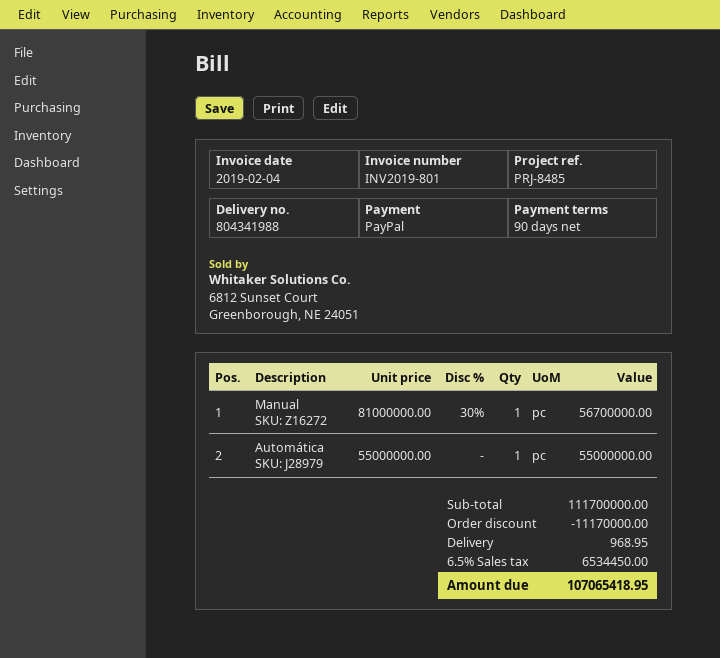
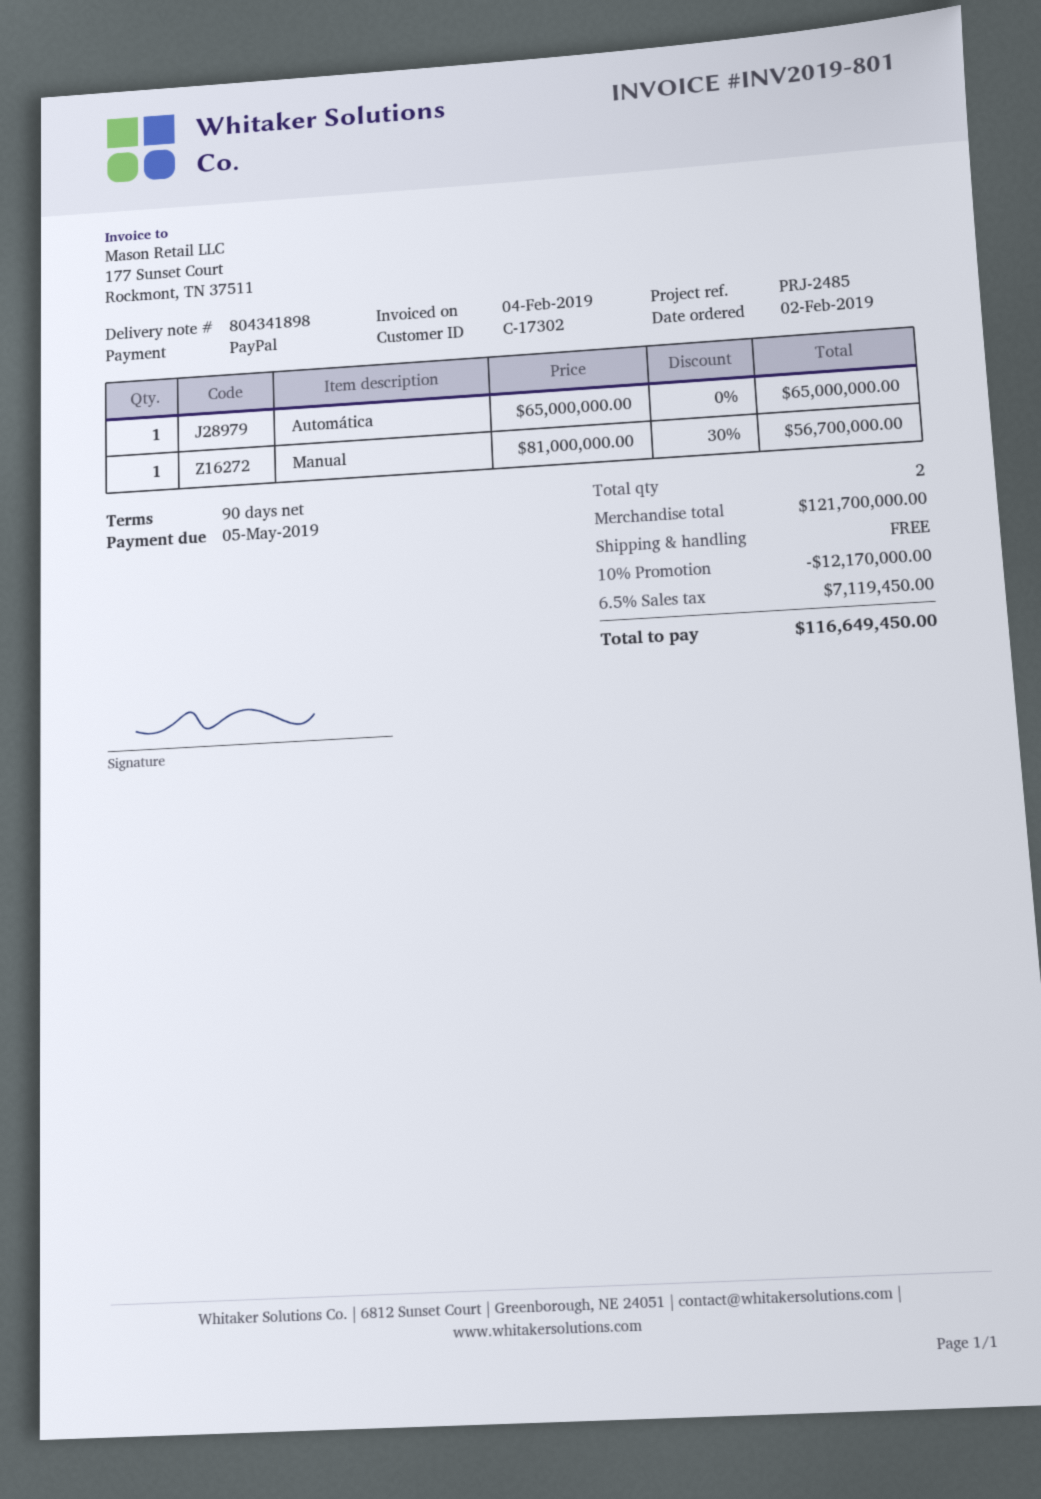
delivery note number: 804341988 -> 804341898
reference: PRJ-8485 -> PRJ-2485
Automática: 1 x 55000000.00 = 55000000.00 -> 1 x 65000000.00 = 65000000.00
subtotal: 111700000.00 -> 121700000.00
discount: 11170000.00 -> 12170000.00
shipping: 968.95 -> 0.00
tax: 6.5% = 6534450.00 -> 6.5% = 7119450.00
total: 107065418.95 -> 116649450.00

